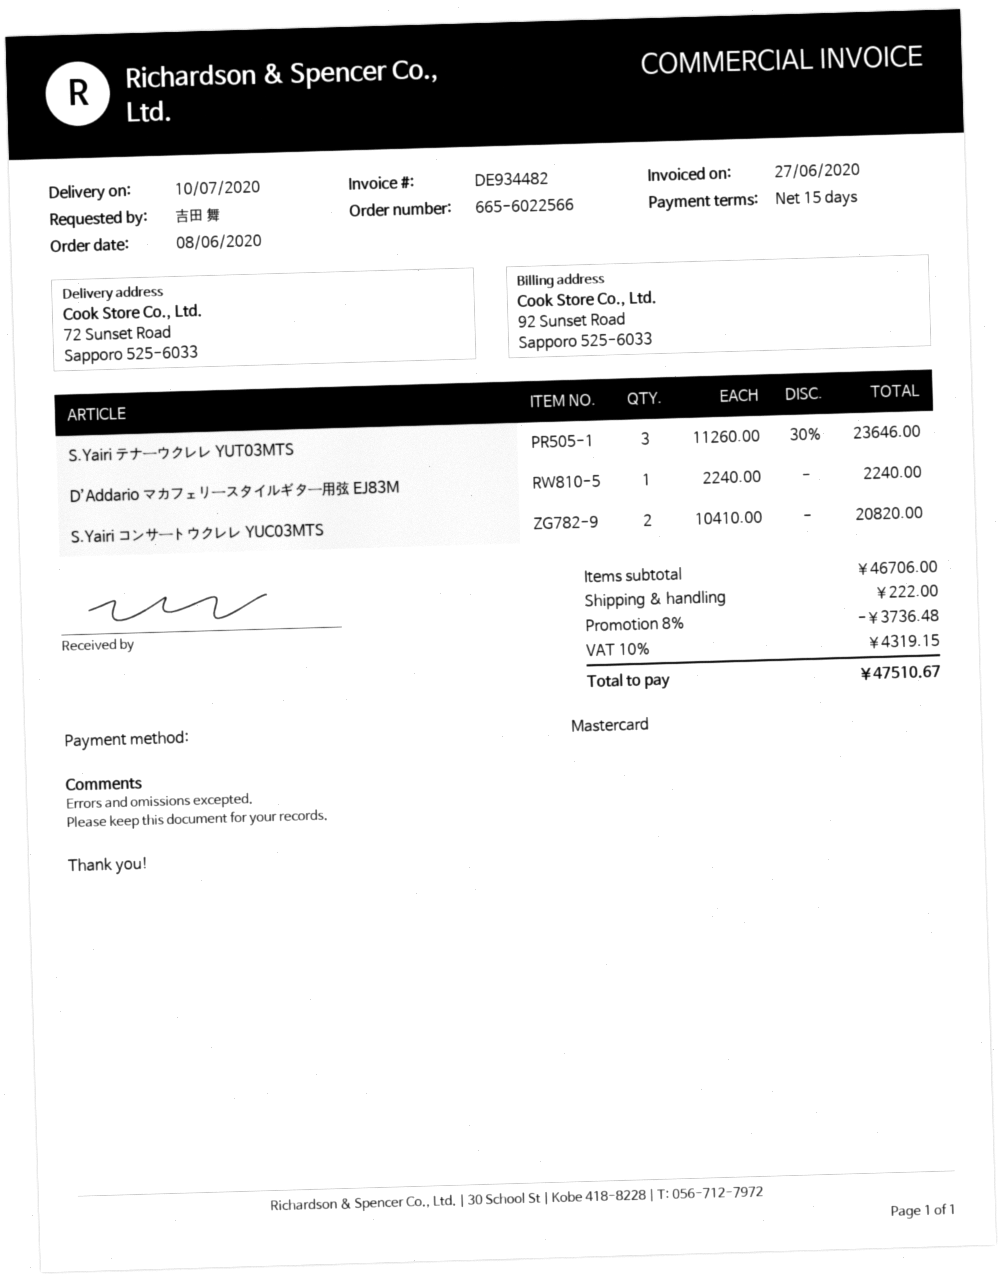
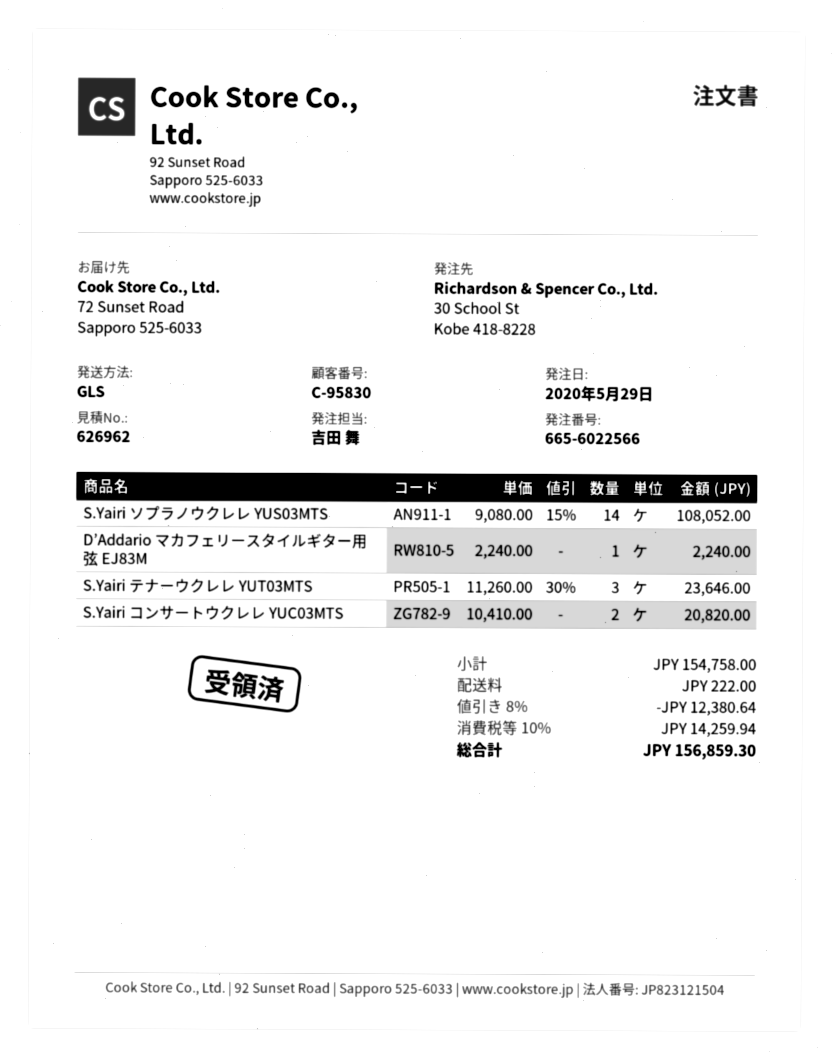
order date: 2020-06-08 -> 2020-05-29
S.Yairi ソプラノウクレレ YUS03MTS: none -> 14 x 9080.00 - 15% = 108052.00
subtotal: 46706.00 -> 154758.00
discount: 8% = 3736.48 -> 8% = 12380.64
tax: 10% = 4319.15 -> 10% = 14259.94
total: 47510.67 -> 156859.30

